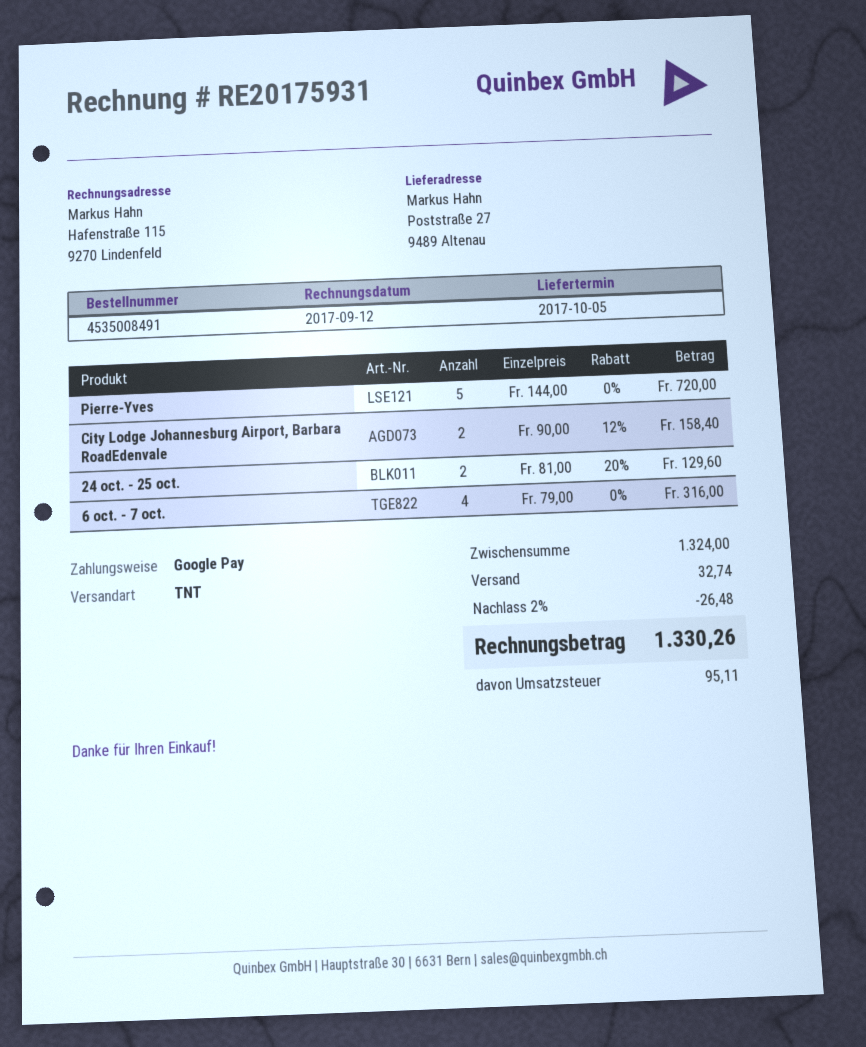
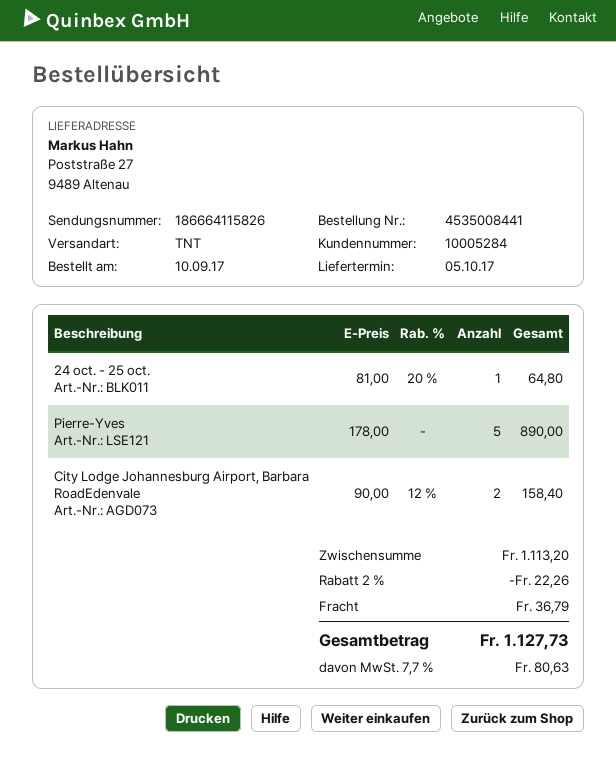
order number: 4535008491 -> 4535008441
Pierre-Yves: 5 x 144.00 = 720.00 -> 5 x 178.00 = 890.00
24 oct. - 25 oct.: 2 x 81.00 - 20% = 129.60 -> 1 x 81.00 - 20% = 64.80
6 oct. - 7 oct.: 4 x 79.00 = 316.00 -> none
subtotal: 1324.00 -> 1113.20
discount: 2% = 26.48 -> 2% = 22.26
shipping: 32.74 -> 36.79
tax: 95.11 -> 80.63
total: 1330.26 -> 1127.73

